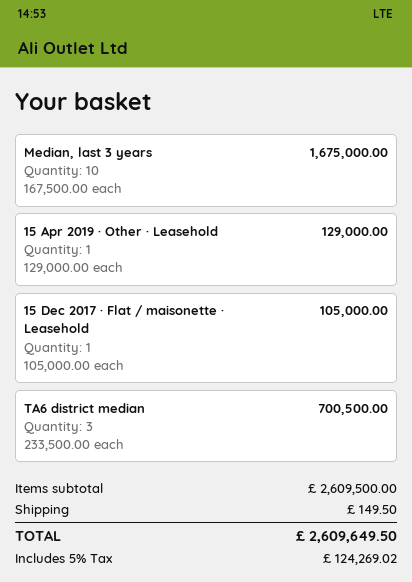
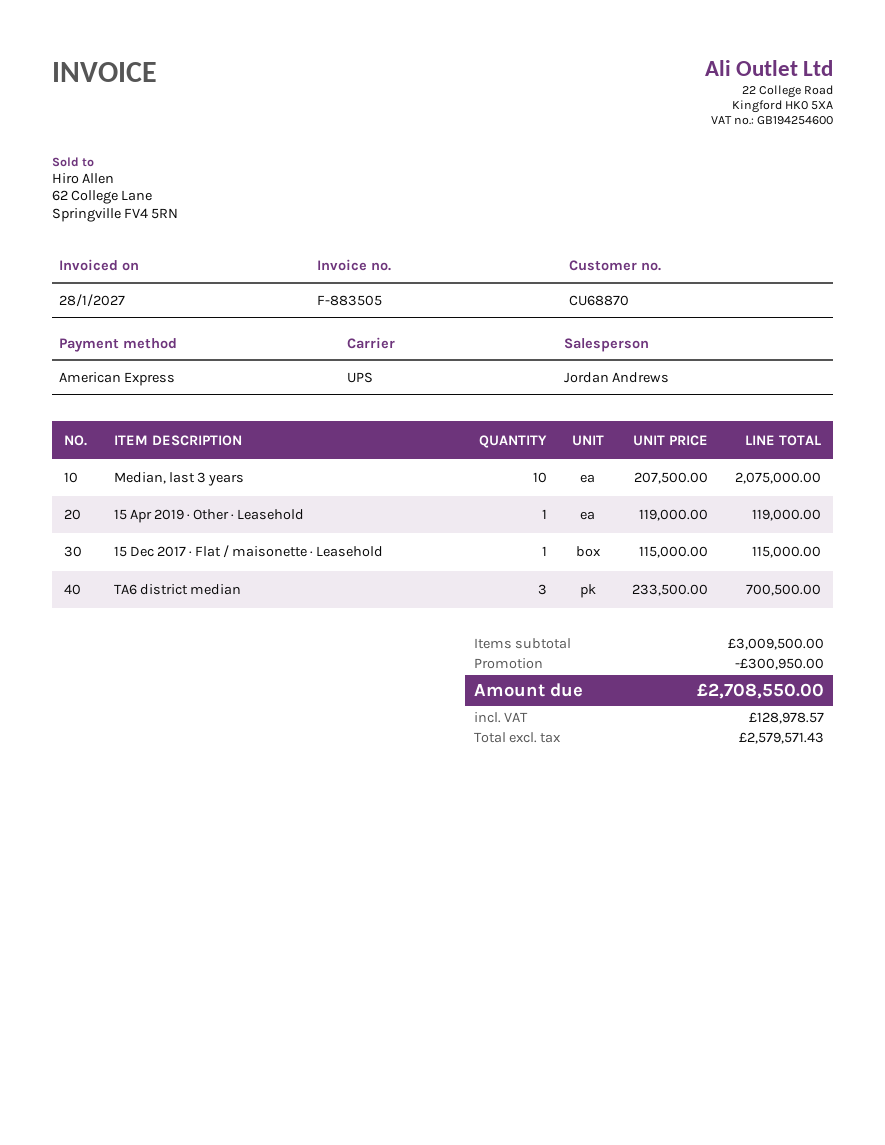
Median, last 3 years: 10 x 167500.00 = 1675000.00 -> 10 x 207500.00 = 2075000.00
15 Apr 2019 · Other · Leasehold: 1 x 129000.00 = 129000.00 -> 1 x 119000.00 = 119000.00
15 Dec 2017 · Flat / maisonette · Leasehold: 1 x 105000.00 = 105000.00 -> 1 x 115000.00 = 115000.00
subtotal: 2609500.00 -> 3009500.00
discount: none -> 300950.00
shipping: 149.50 -> none
tax: 124269.02 -> 128978.57
total: 2609649.50 -> 2708550.00

